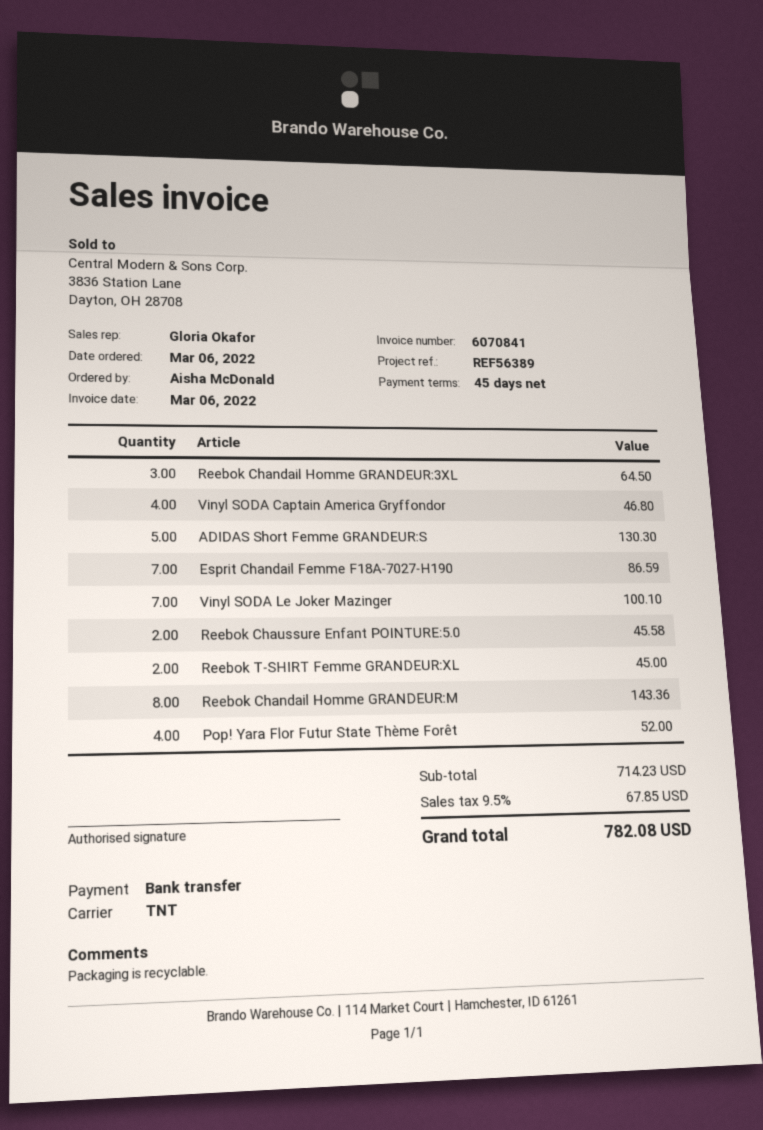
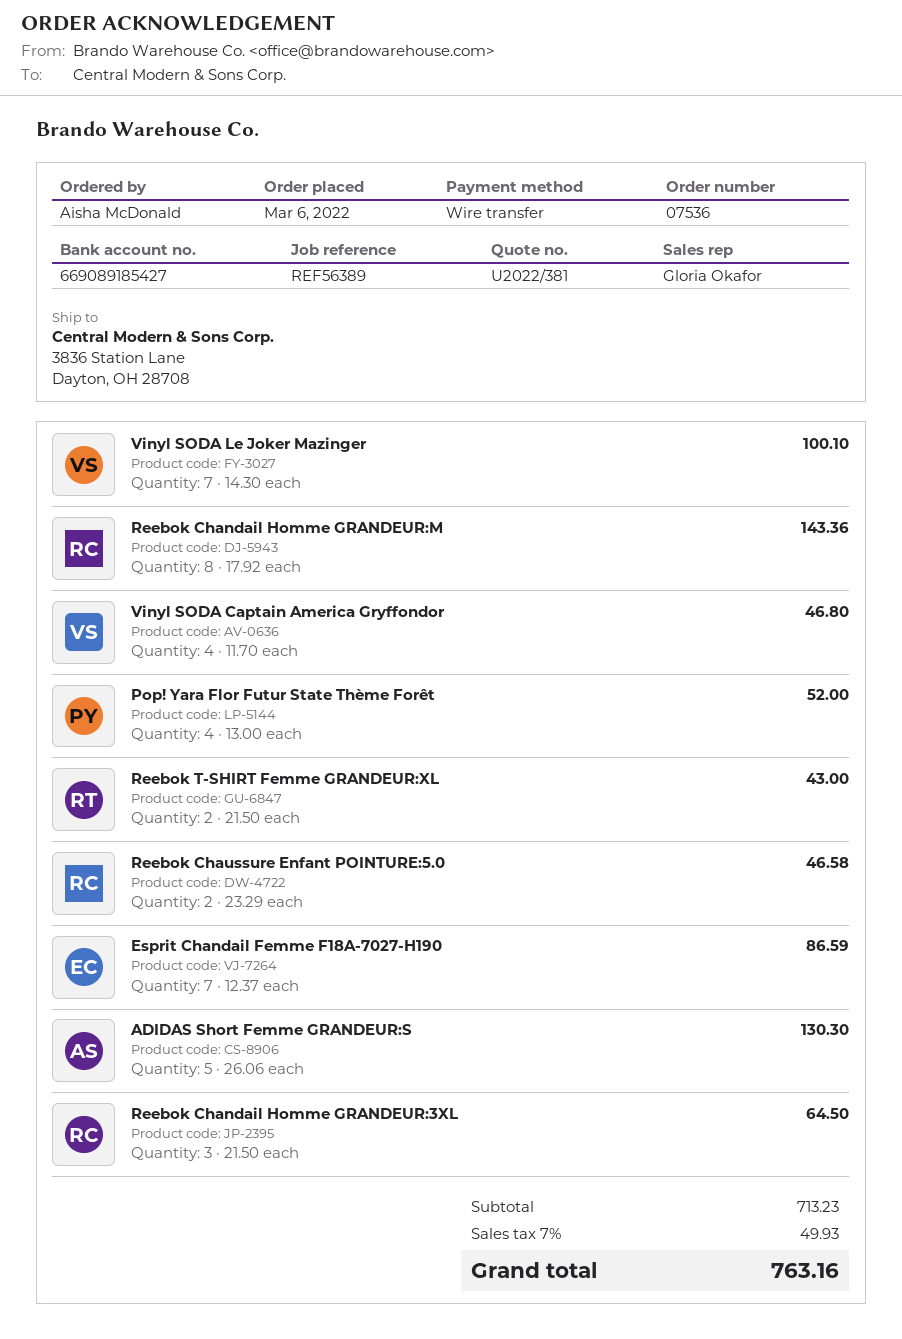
Reebok Chaussure Enfant POINTURE:5.0: 2 for 45.58 -> 2 for 46.58
Reebok T-SHIRT Femme GRANDEUR:XL: 2 for 45.00 -> 2 for 43.00
subtotal: 714.23 -> 713.23
tax: 9.5% = 67.85 -> 7% = 49.93
total: 782.08 -> 763.16

